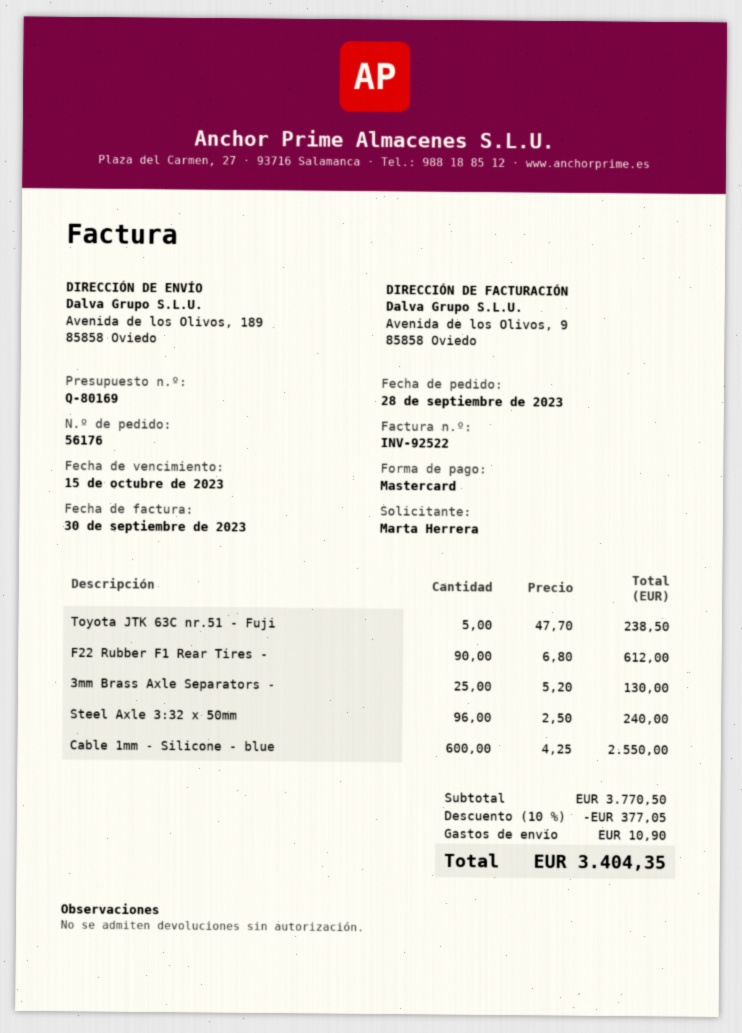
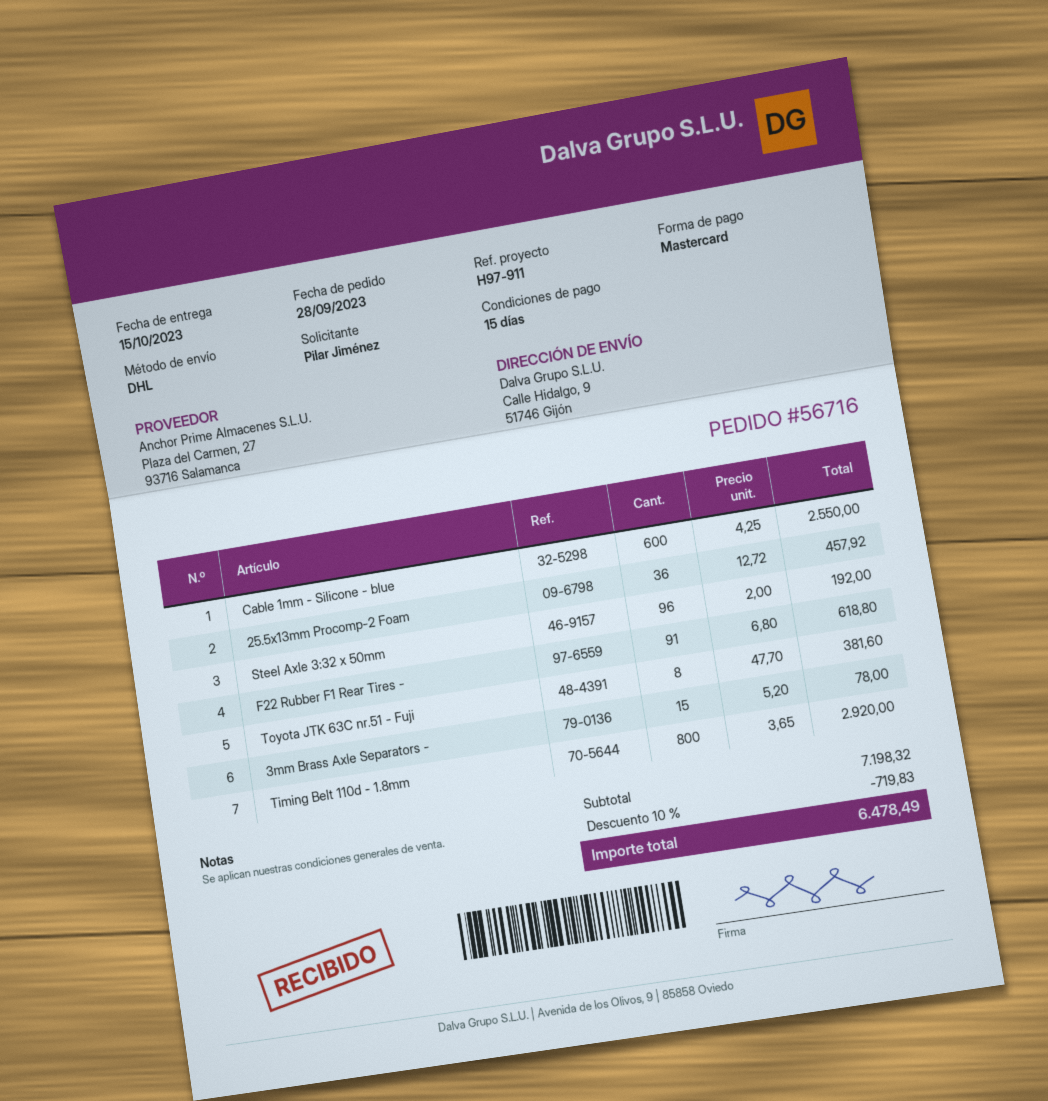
order number: 56176 -> 56716
ordered by: Marta Herrera -> Pilar Jiménez
ship to: Avenida de los Olivos, 189, 85858 Oviedo -> Calle Hidalgo, 9, 51746 Gijón
Toyota JTK 63C nr.51 - Fuji: 5 x 47.70 = 238.50 -> 8 x 47.70 = 381.60
F22 Rubber F1 Rear Tires -: 90 x 6.80 = 612.00 -> 91 x 6.80 = 618.80
3mm Brass Axle Separators -: 25 x 5.20 = 130.00 -> 15 x 5.20 = 78.00
Steel Axle 3:32 x 50mm: 96 x 2.50 = 240.00 -> 96 x 2.00 = 192.00
25.5x13mm Procomp-2 Foam: none -> 36 x 12.72 = 457.92
Timing Belt 110d - 1.8mm: none -> 800 x 3.65 = 2920.00
subtotal: 3770.50 -> 7198.32
discount: 10% = 377.05 -> 10% = 719.83
shipping: 10.90 -> none
total: 3404.35 -> 6478.49

